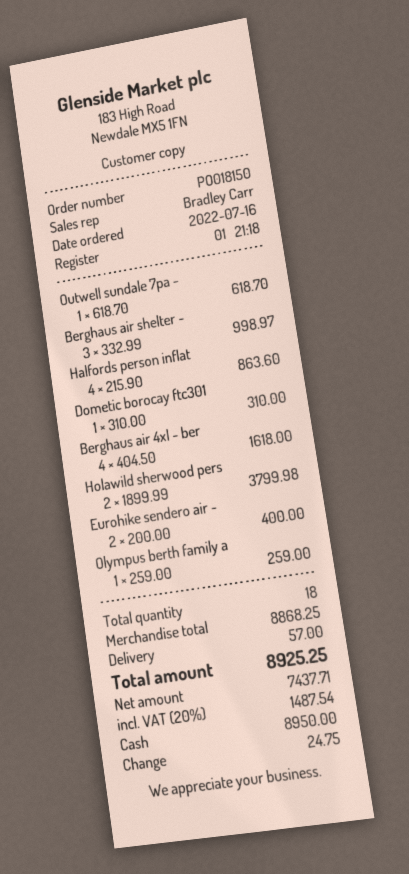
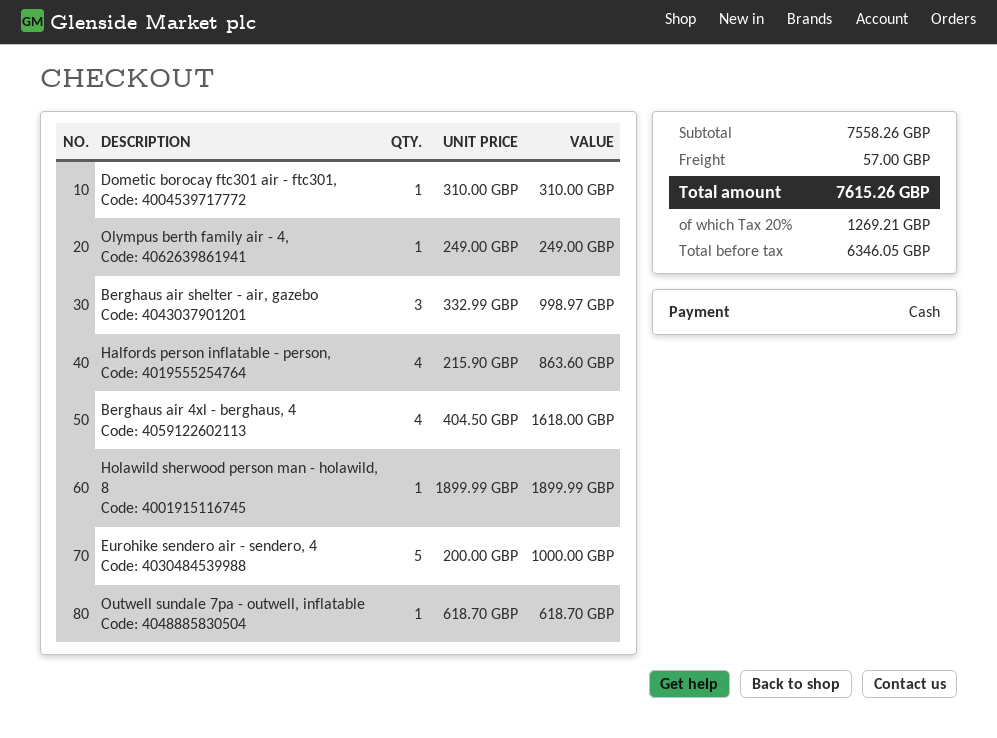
Holawild sherwood pers: 2 x 1899.99 = 3799.98 -> 1 x 1899.99 = 1899.99
Eurohike sendero air -: 2 x 200.00 = 400.00 -> 5 x 200.00 = 1000.00
Olympus berth family a: 1 x 259.00 = 259.00 -> 1 x 249.00 = 249.00
subtotal: 8868.25 -> 7558.26
net: 7437.71 -> 6346.05
tax: 20% = 1487.54 -> 20% = 1269.21
total: 8925.25 -> 7615.26

